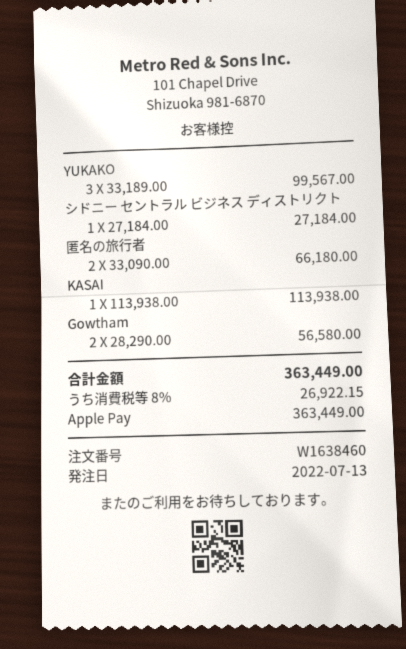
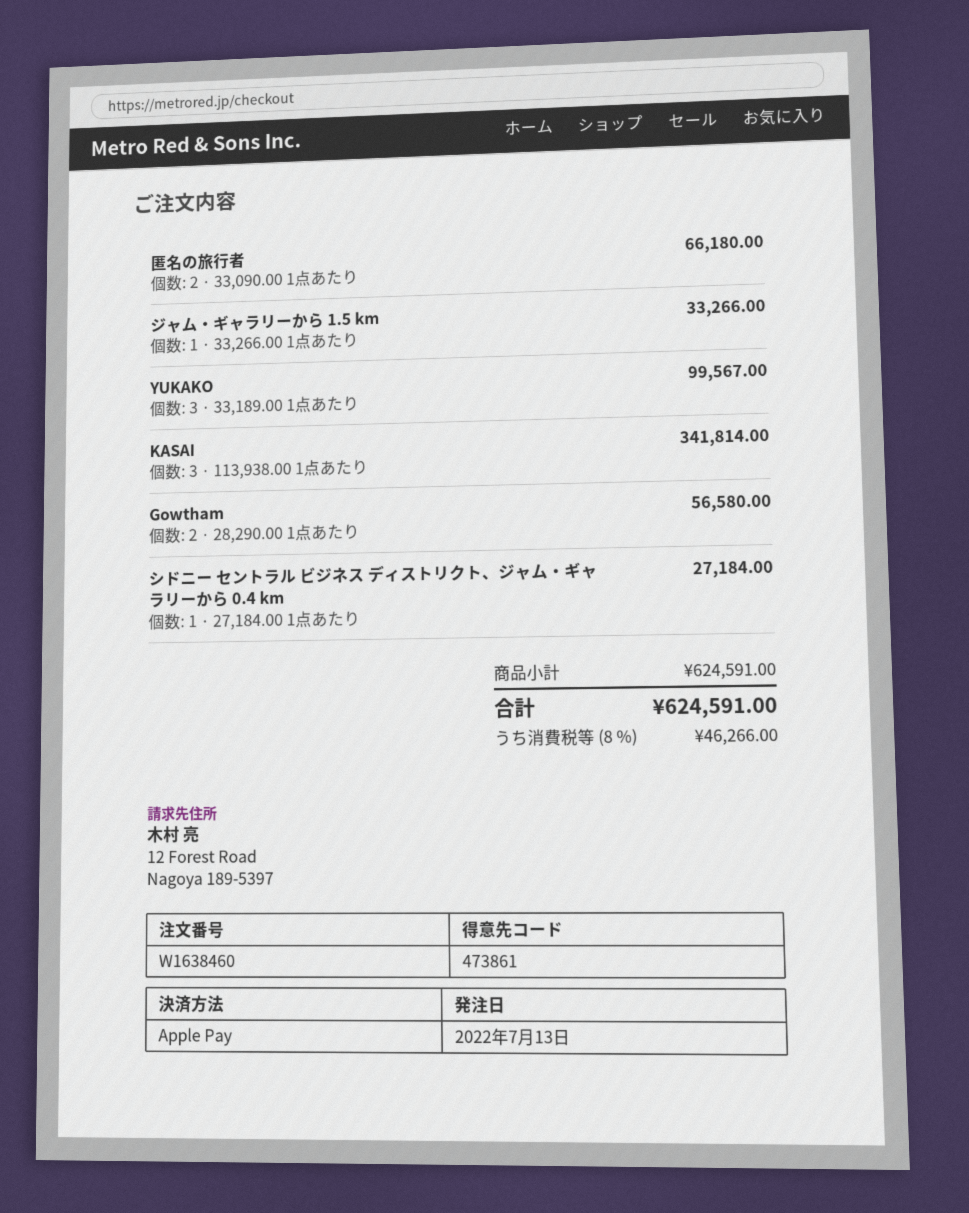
KASAI: 1 x 113938.00 = 113938.00 -> 3 x 113938.00 = 341814.00
ジャム・ギャラリーから 1.5 km: none -> 1 x 33266.00 = 33266.00
tax: 8% = 26922.15 -> 8% = 46266.00
total: 363449.00 -> 624591.00

